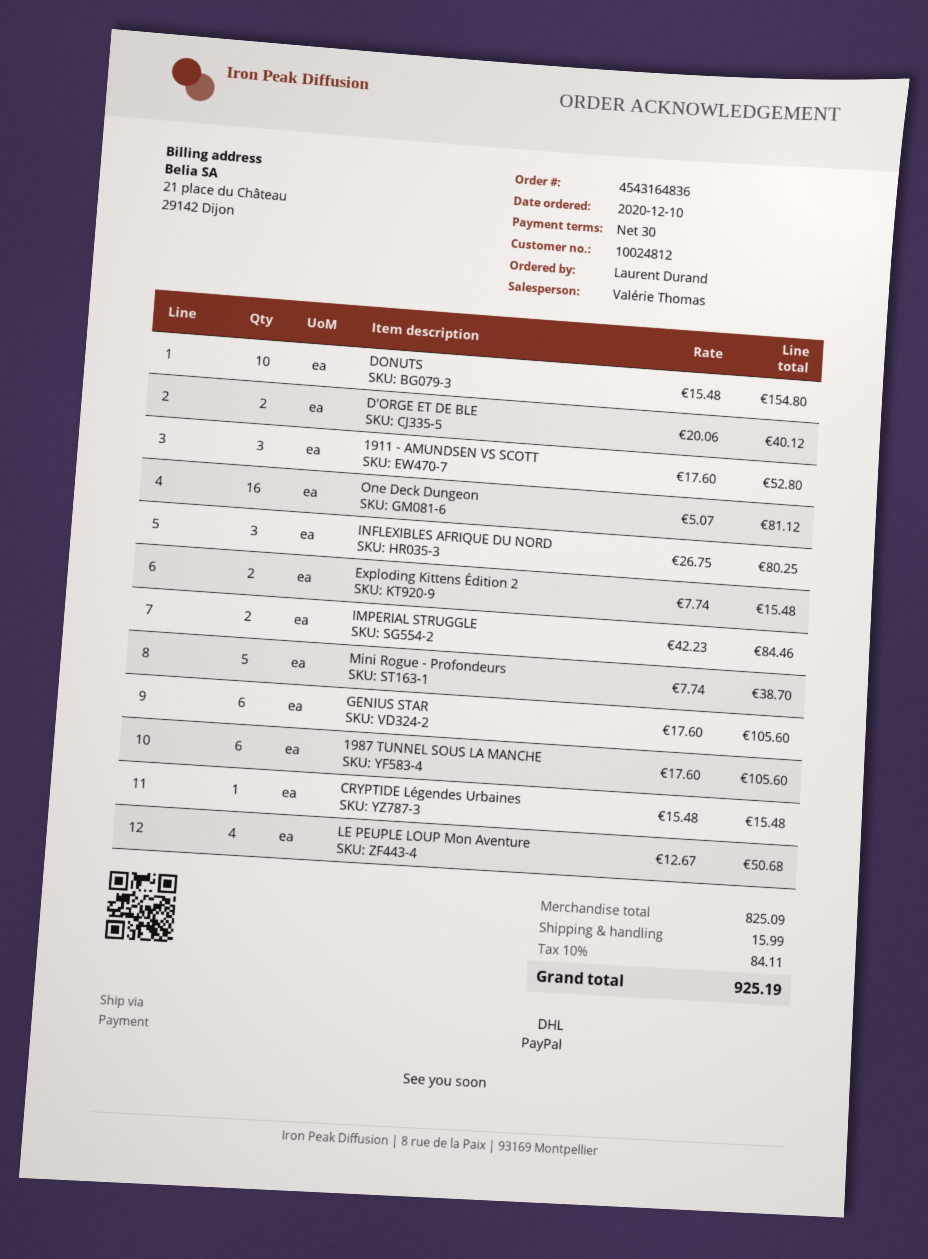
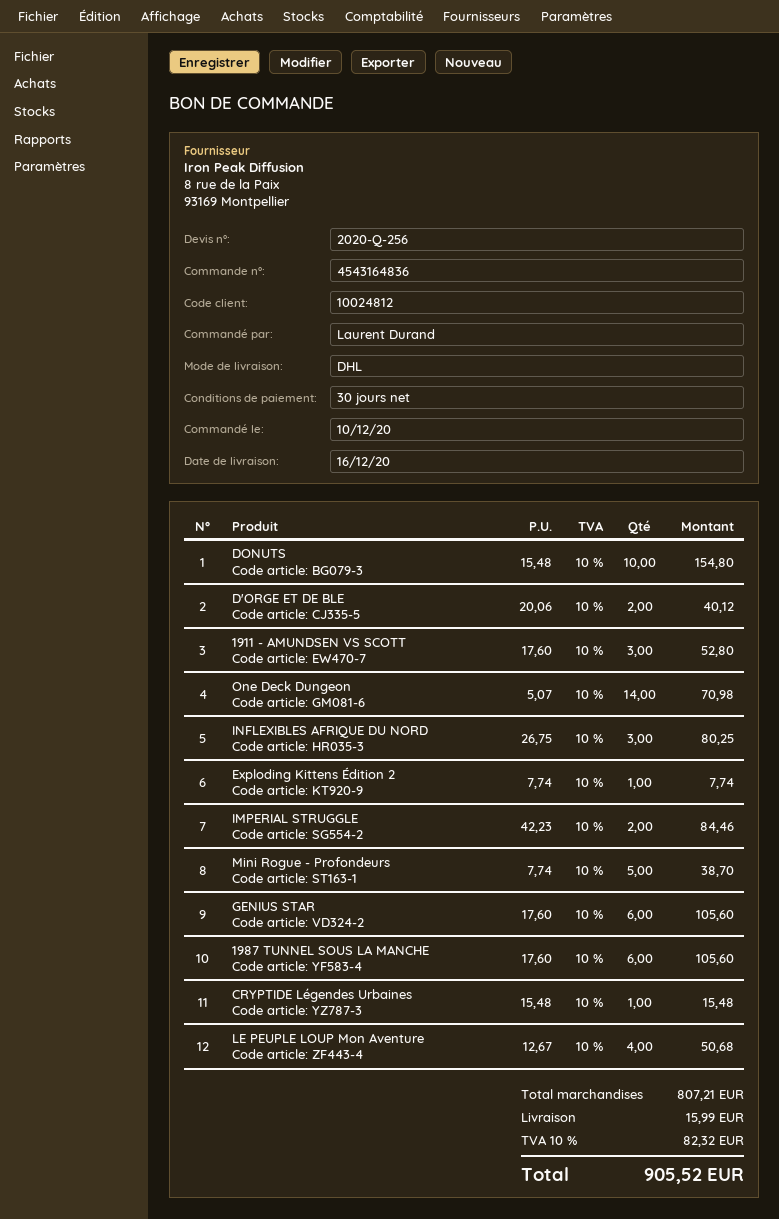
One Deck Dungeon: 16 x 5.07 = 81.12 -> 14 x 5.07 = 70.98
Exploding Kittens Édition 2: 2 x 7.74 = 15.48 -> 1 x 7.74 = 7.74
subtotal: 825.09 -> 807.21
tax: 10% = 84.11 -> 10% = 82.32
total: 925.19 -> 905.52

